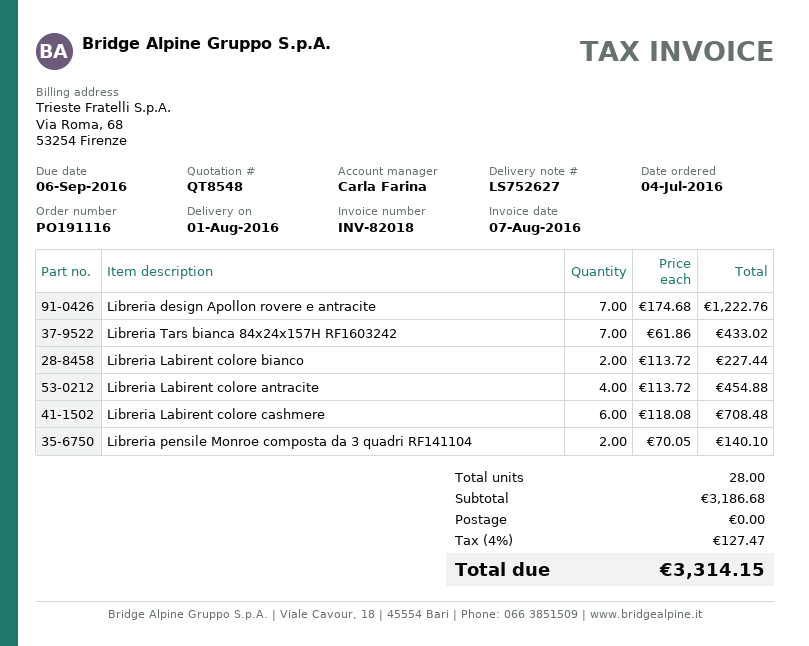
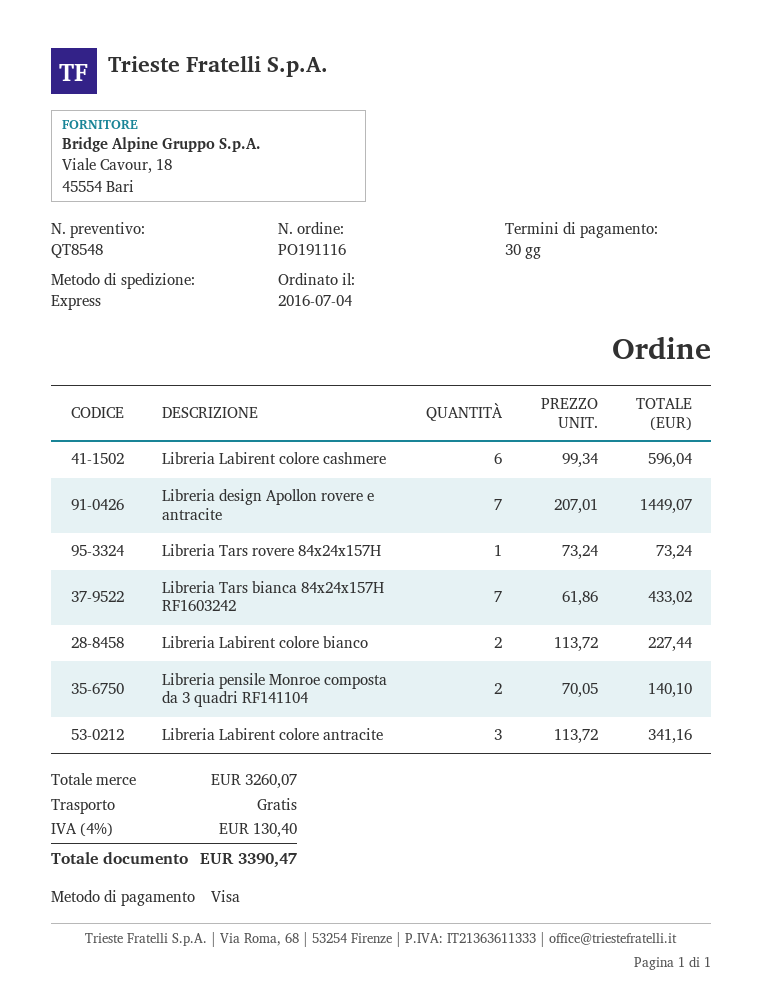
Libreria design Apollon rovere e antracite: 7 x 174.68 = 1222.76 -> 7 x 207.01 = 1449.07
Libreria Labirent colore antracite: 4 x 113.72 = 454.88 -> 3 x 113.72 = 341.16
Libreria Labirent colore cashmere: 6 x 118.08 = 708.48 -> 6 x 99.34 = 596.04
Libreria Tars rovere 84x24x157H: none -> 1 x 73.24 = 73.24
subtotal: 3186.68 -> 3260.07
tax: 4% = 127.47 -> 4% = 130.40
total: 3314.15 -> 3390.47

